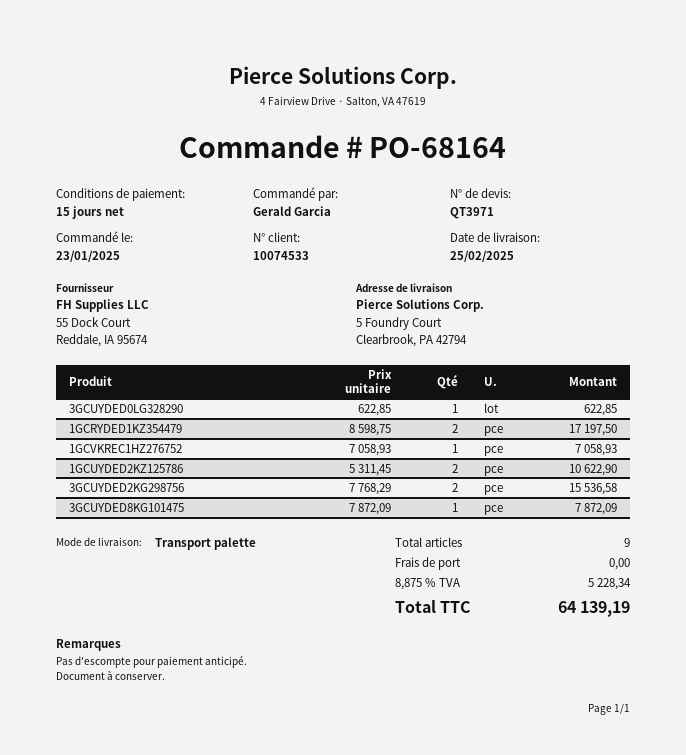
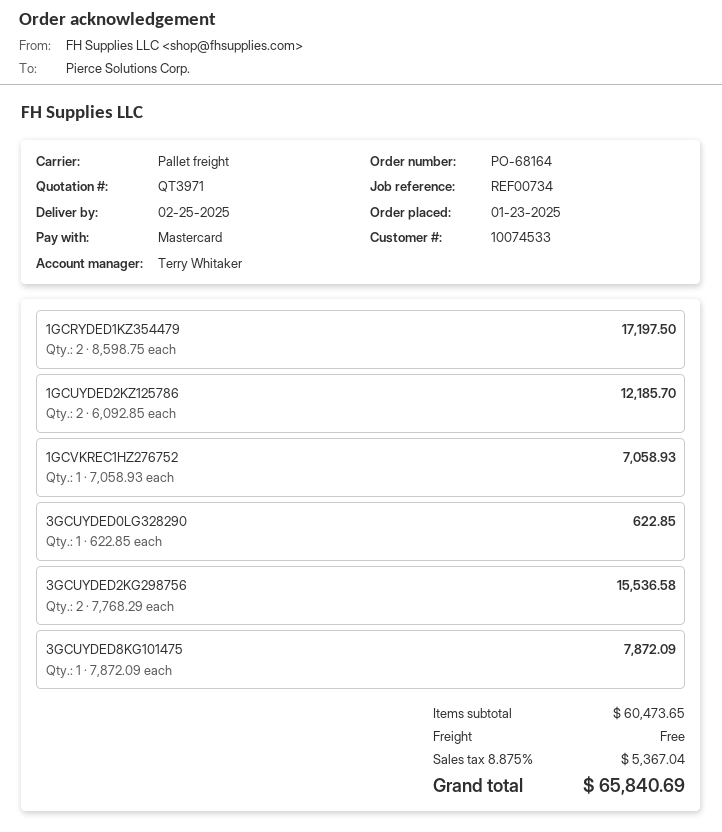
1GCUYDED2KZ125786: 2 x 5311.45 = 10622.90 -> 2 x 6092.85 = 12185.70
tax: 8.875% = 5228.34 -> 8.875% = 5367.04
total: 64139.19 -> 65840.69

